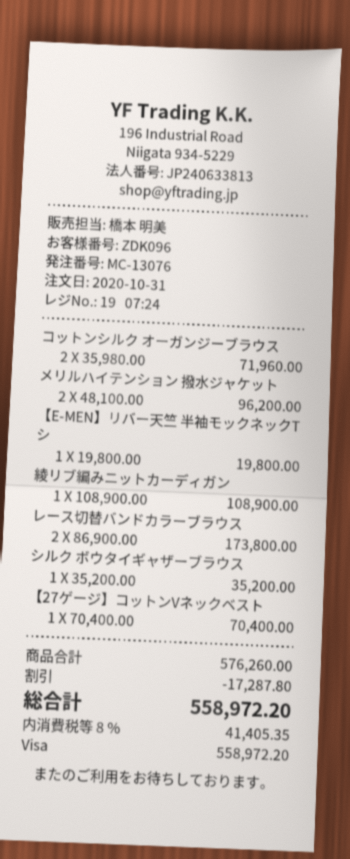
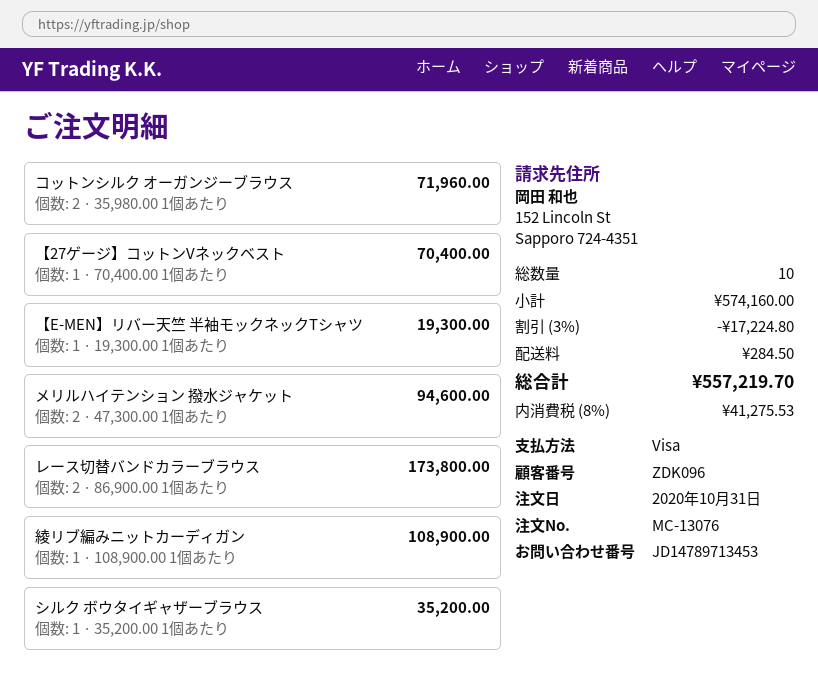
メリルハイテンション 撥水ジャケット: 2 x 48100.00 = 96200.00 -> 2 x 47300.00 = 94600.00
【E-MEN】リバー天竺 半袖モックネックTシ: 1 x 19800.00 = 19800.00 -> 1 x 19300.00 = 19300.00
subtotal: 576260.00 -> 574160.00
discount: 17287.80 -> 17224.80
shipping: none -> 284.50
tax: 8% = 41405.35 -> 8% = 41275.53
total: 558972.20 -> 557219.70

